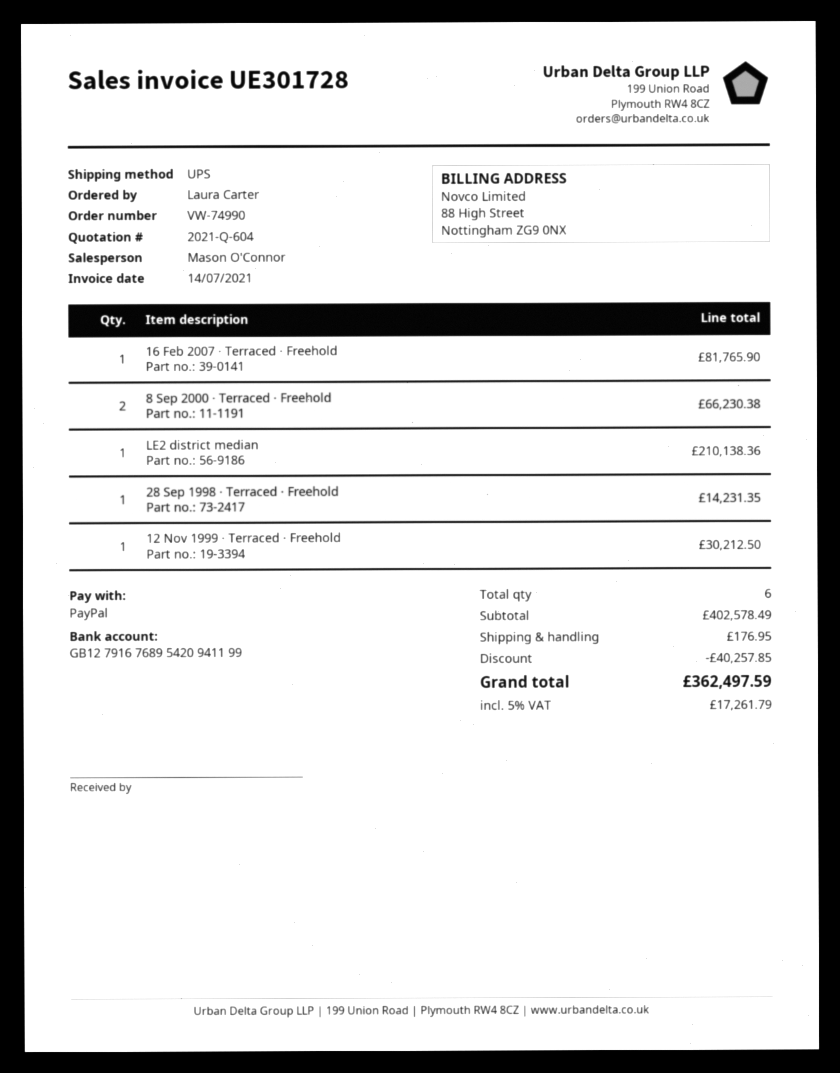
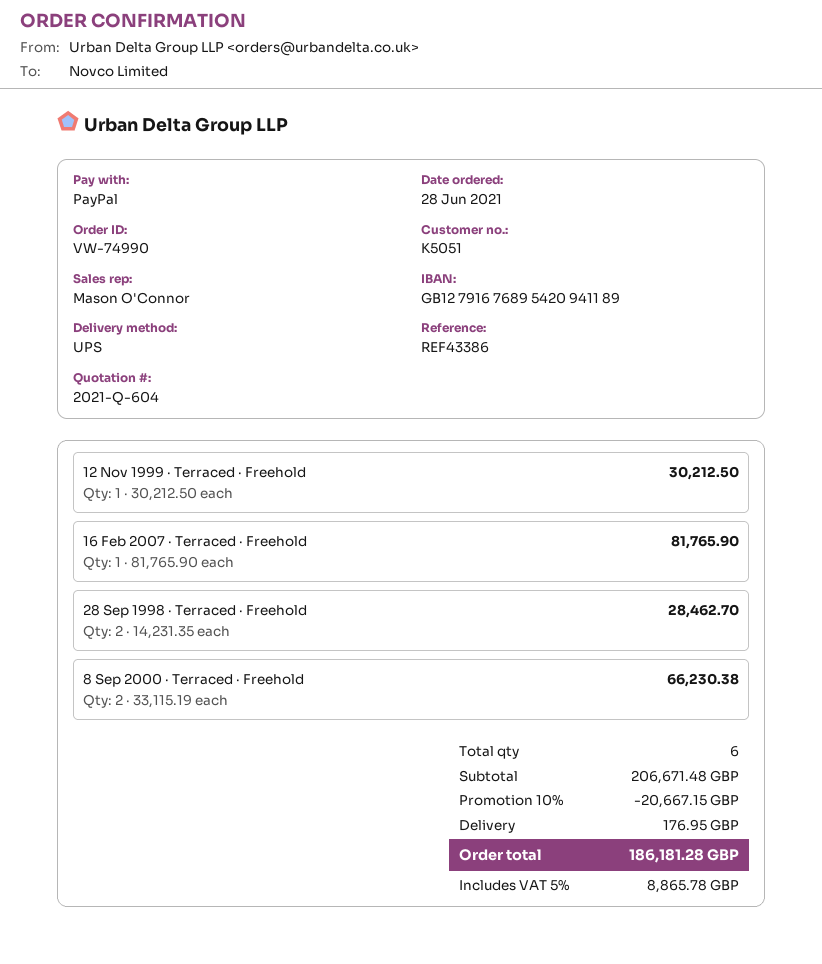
bank account: GB12791676895420941199 -> GB12791676895420941189
LE2 district median: 1 for 210138.36 -> none
28 Sep 1998 · Terraced · Freehold: 1 for 14231.35 -> 2 for 28462.70
subtotal: 402578.49 -> 206671.48
discount: 40257.85 -> 20667.15
tax: 5% = 17261.79 -> 5% = 8865.78
total: 362497.59 -> 186181.28

